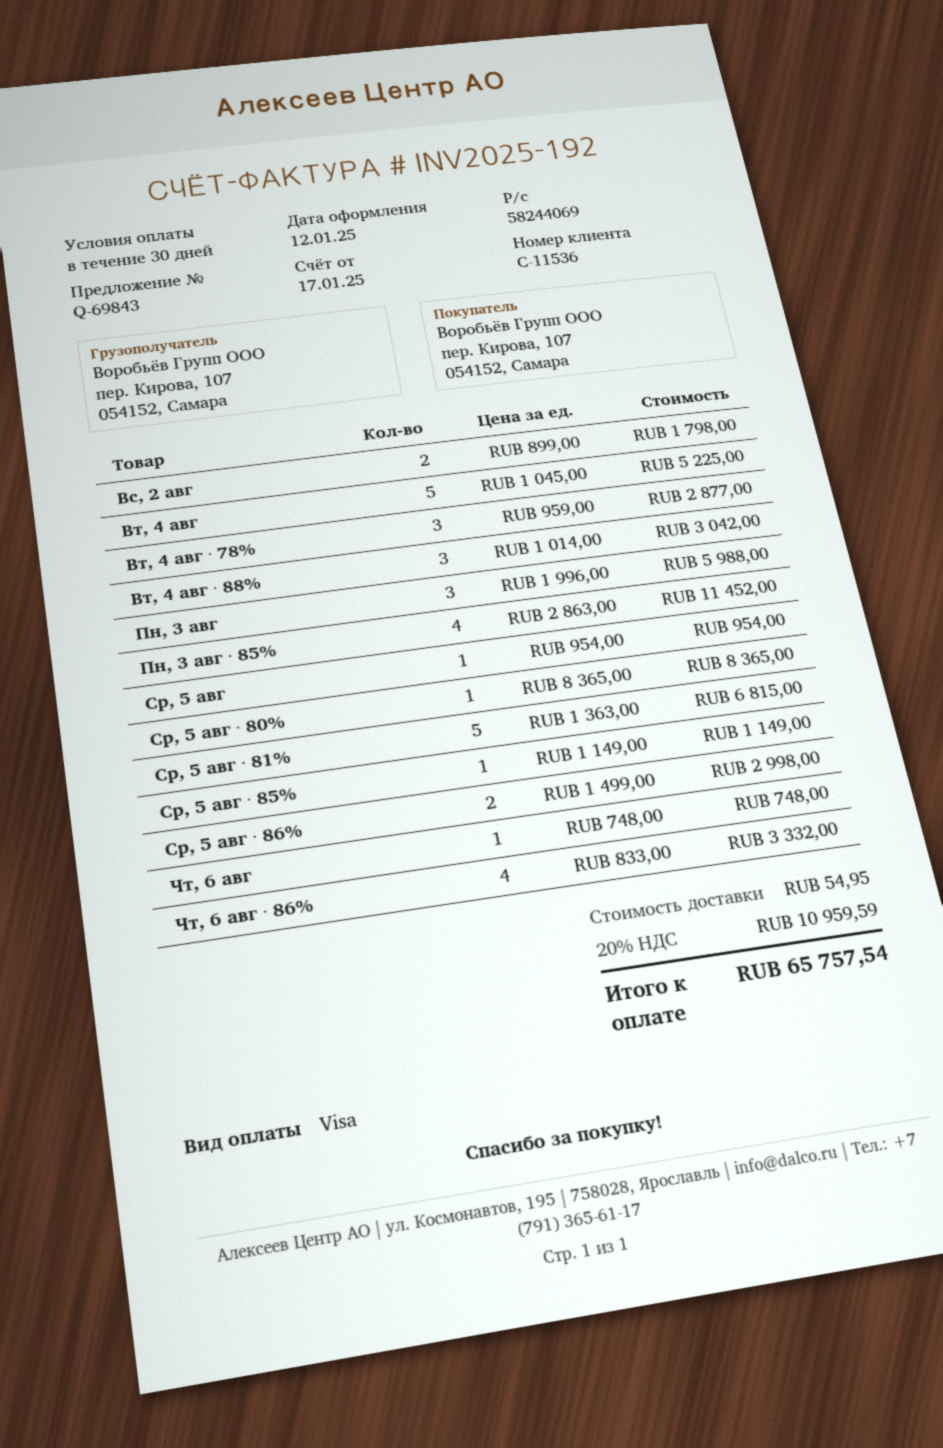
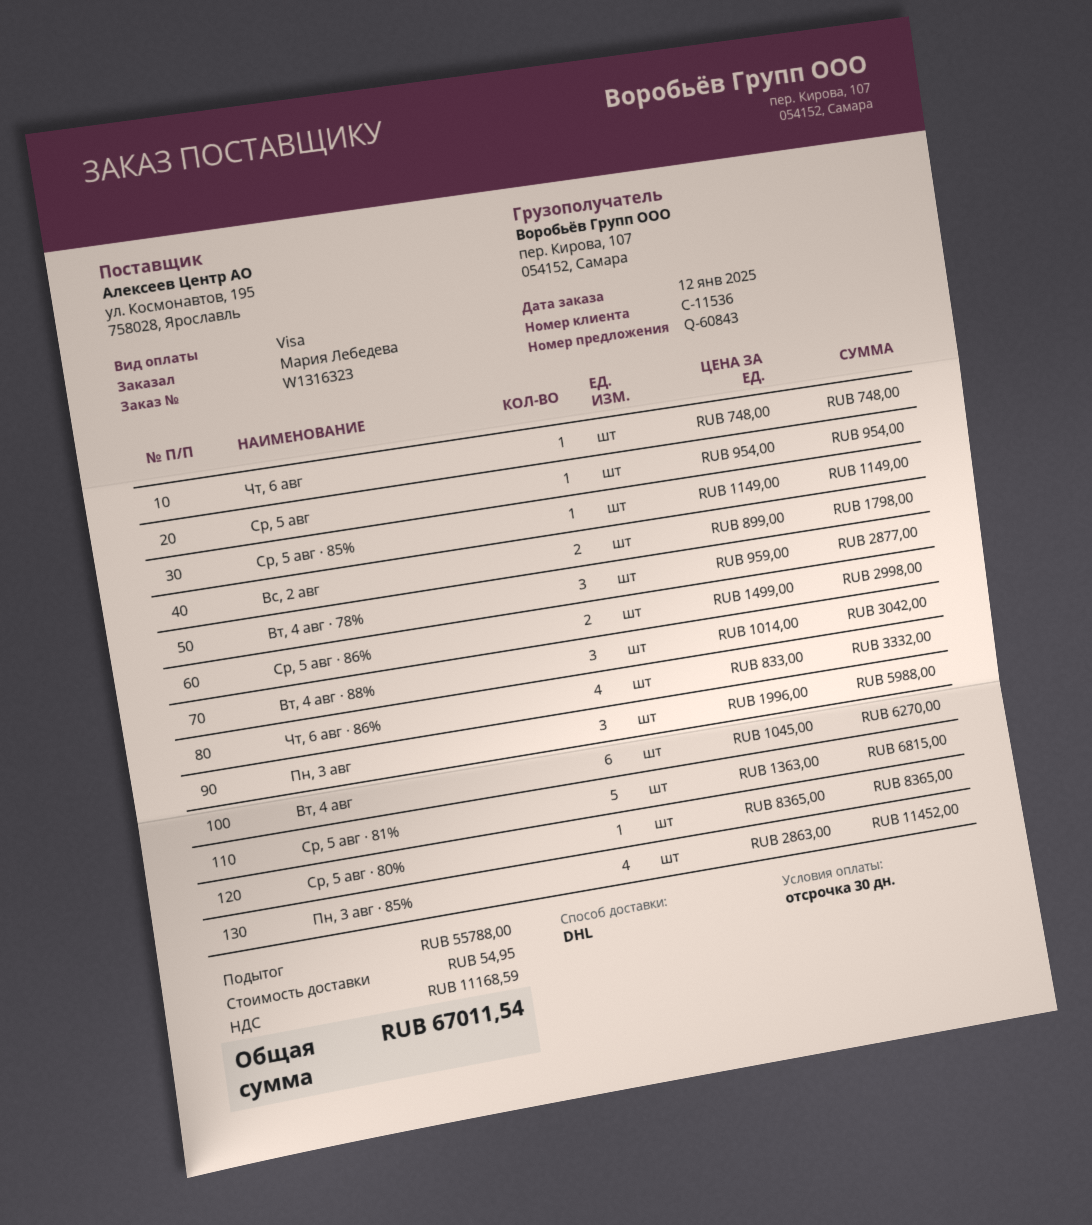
quote number: Q-69843 -> Q-60843
Вт, 4 авг: 5 x 1045.00 = 5225.00 -> 6 x 1045.00 = 6270.00
tax: 10959.59 -> 11168.59
total: 65757.54 -> 67011.54

